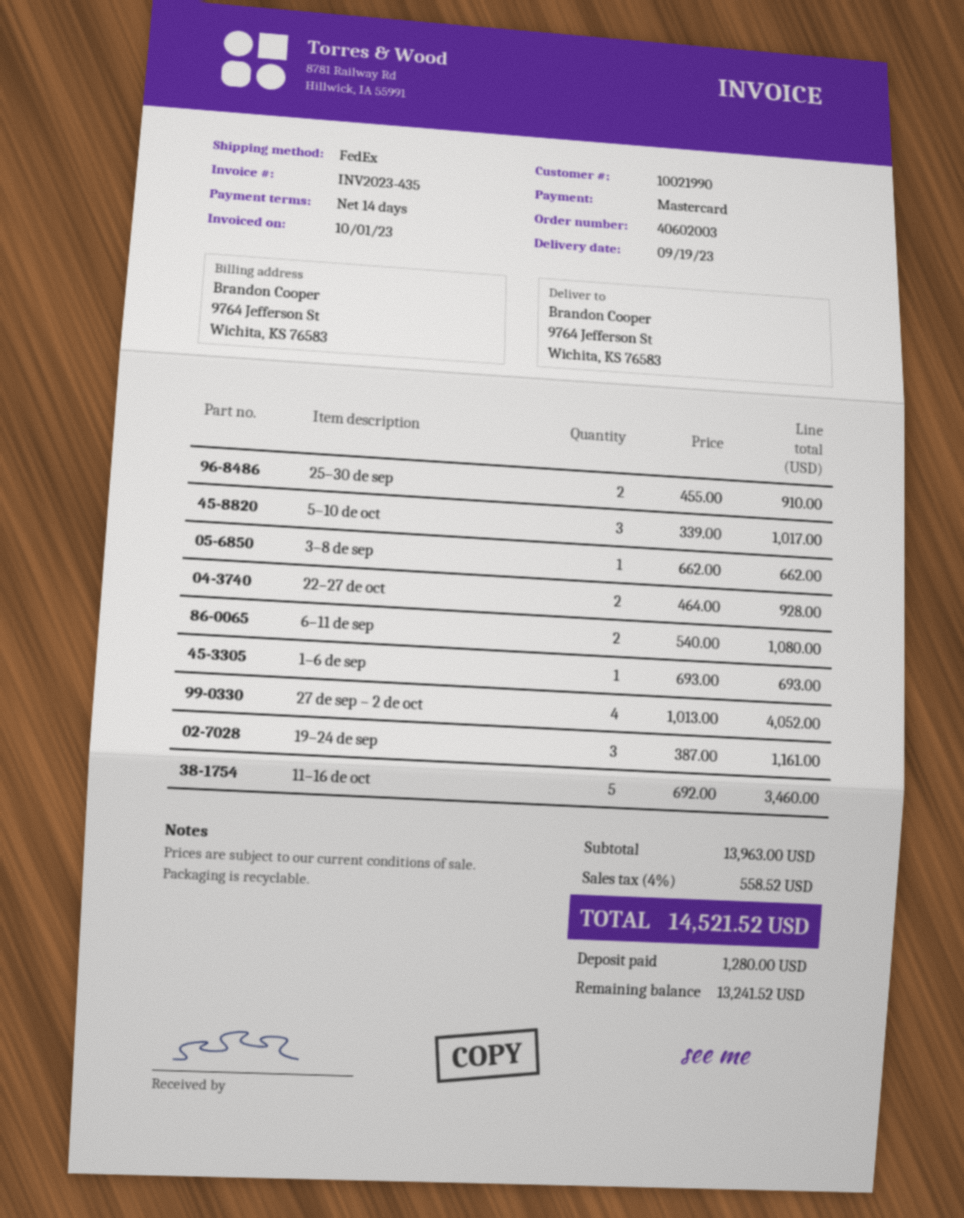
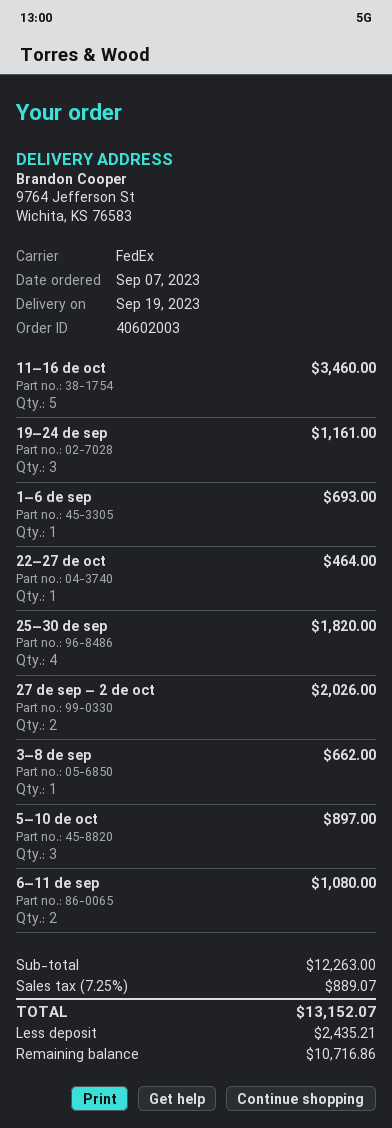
25–30 de sep: 2 for 910.00 -> 4 for 1820.00
5–10 de oct: 3 for 1017.00 -> 3 for 897.00
22–27 de oct: 2 for 928.00 -> 1 for 464.00
27 de sep – 2 de oct: 4 for 4052.00 -> 2 for 2026.00
subtotal: 13963.00 -> 12263.00
tax: 4% = 558.52 -> 7.25% = 889.07
total: 14521.52 -> 13152.07
deposit: 1280.00 -> 2435.21
balance: 13241.52 -> 10716.86

